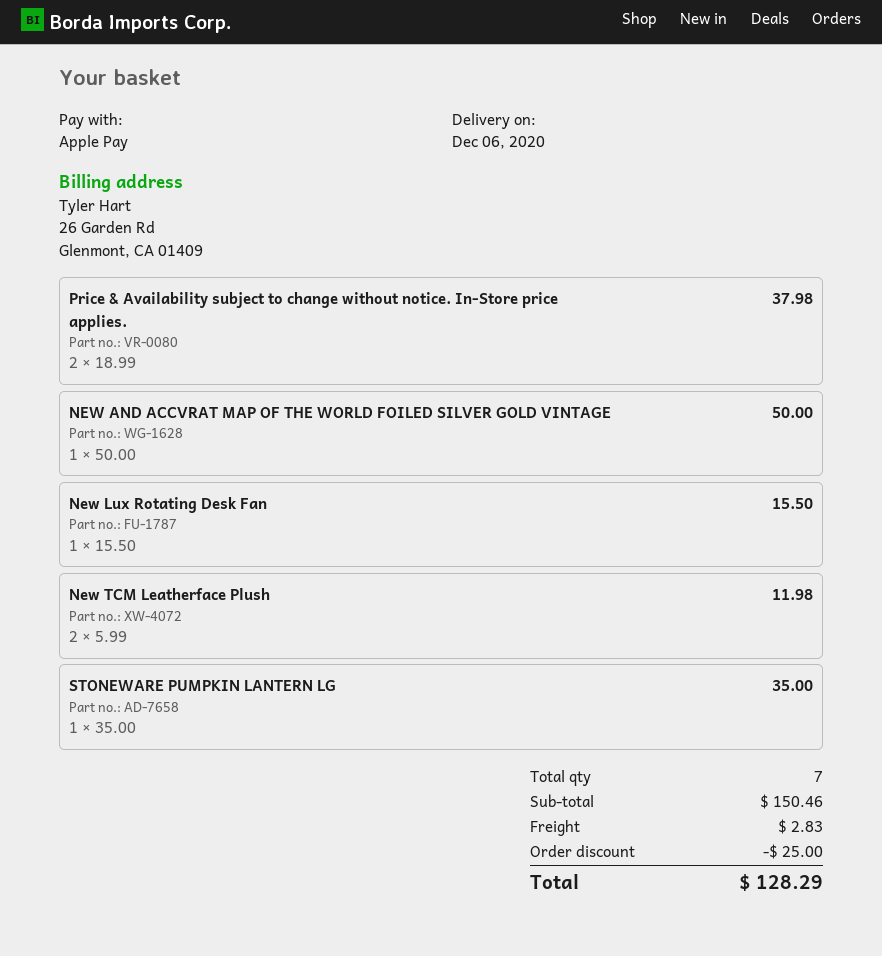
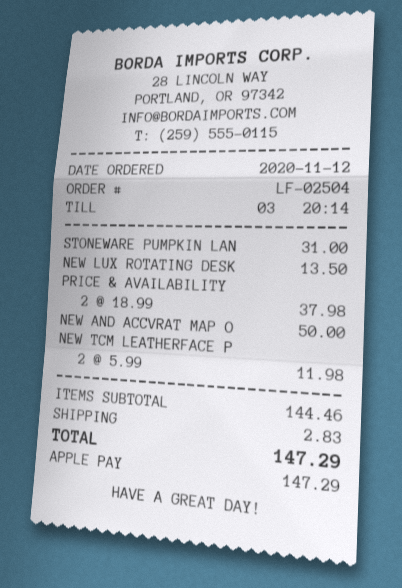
New Lux Rotating Desk Fan: 1 x 15.50 = 15.50 -> 1 x 13.50 = 13.50
STONEWARE PUMPKIN LANTERN LG: 1 x 35.00 = 35.00 -> 1 x 31.00 = 31.00
subtotal: 150.46 -> 144.46
discount: 25.00 -> none
total: 128.29 -> 147.29

